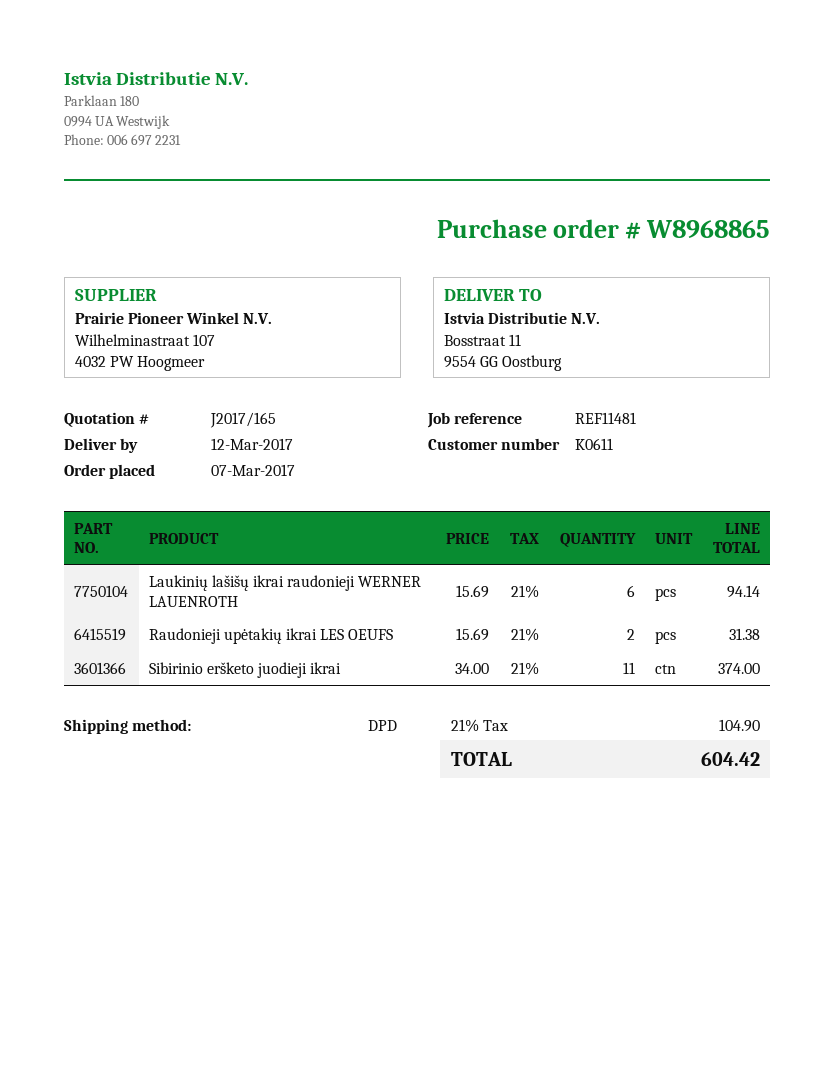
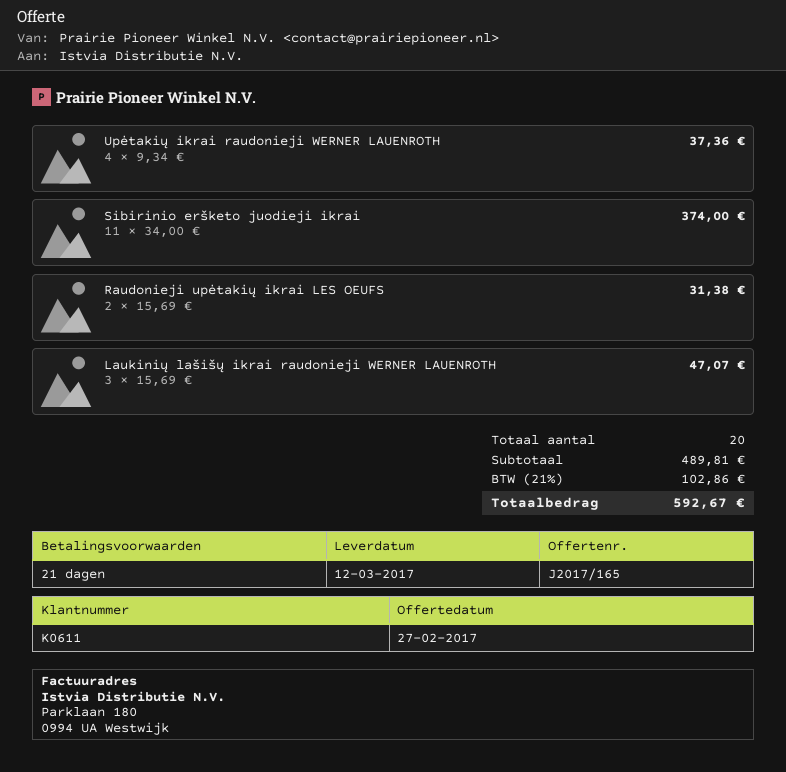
Laukinių lašišų ikrai raudonieji WERNER LAUENROTH: 6 x 15.69 = 94.14 -> 3 x 15.69 = 47.07
Upėtakių ikrai raudonieji WERNER LAUENROTH: none -> 4 x 9.34 = 37.36
tax: 21% = 104.90 -> 21% = 102.86
total: 604.42 -> 592.67

